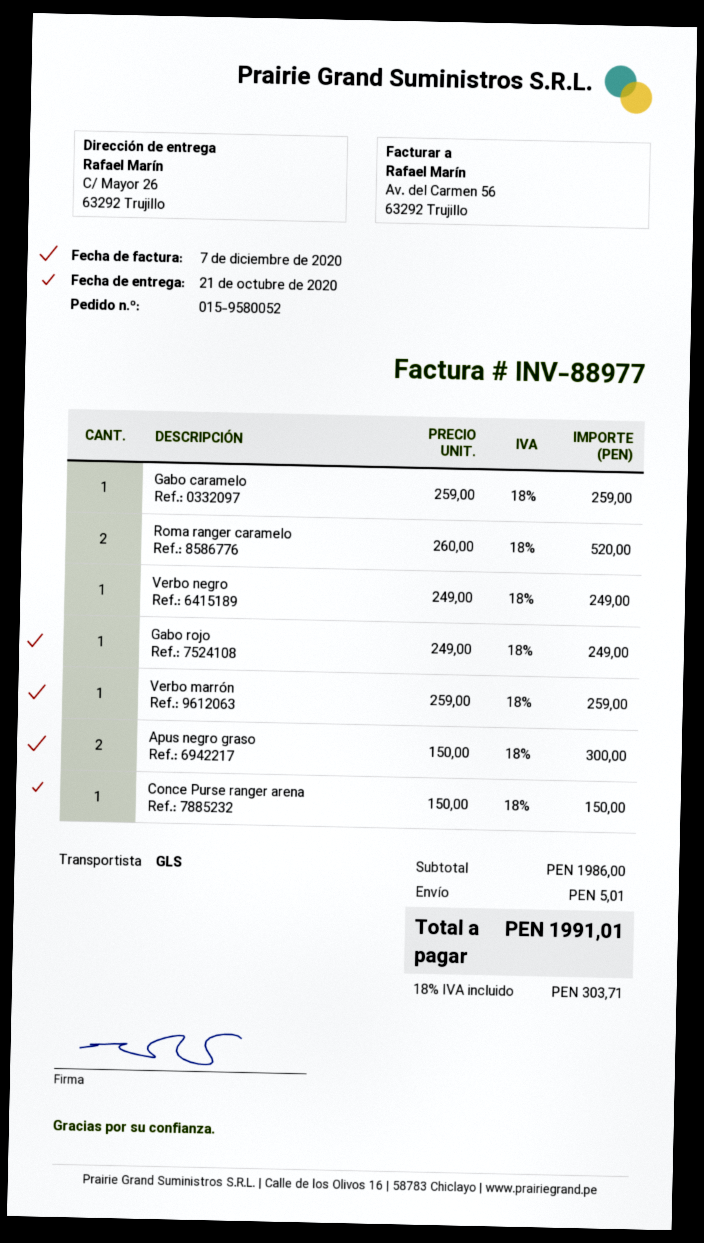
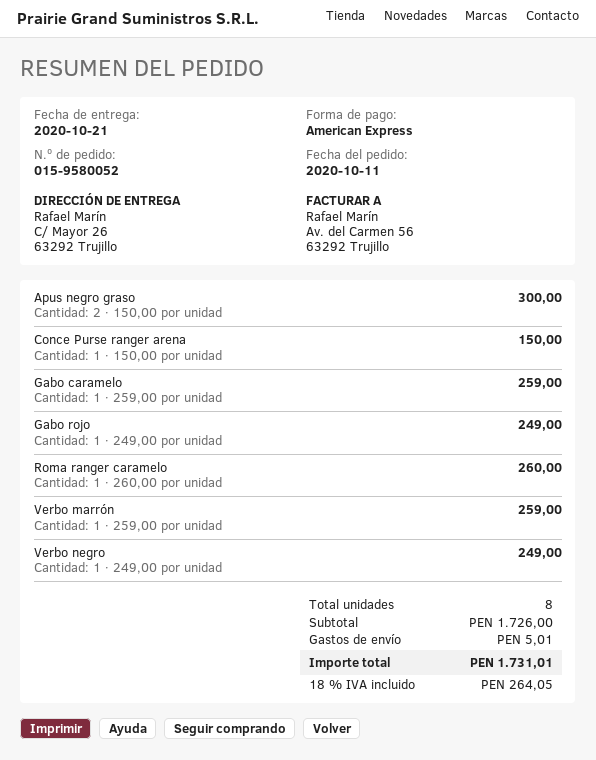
Roma ranger caramelo: 2 x 260.00 = 520.00 -> 1 x 260.00 = 260.00
subtotal: 1986.00 -> 1726.00
tax: 18% = 303.71 -> 18% = 264.05
total: 1991.01 -> 1731.01

